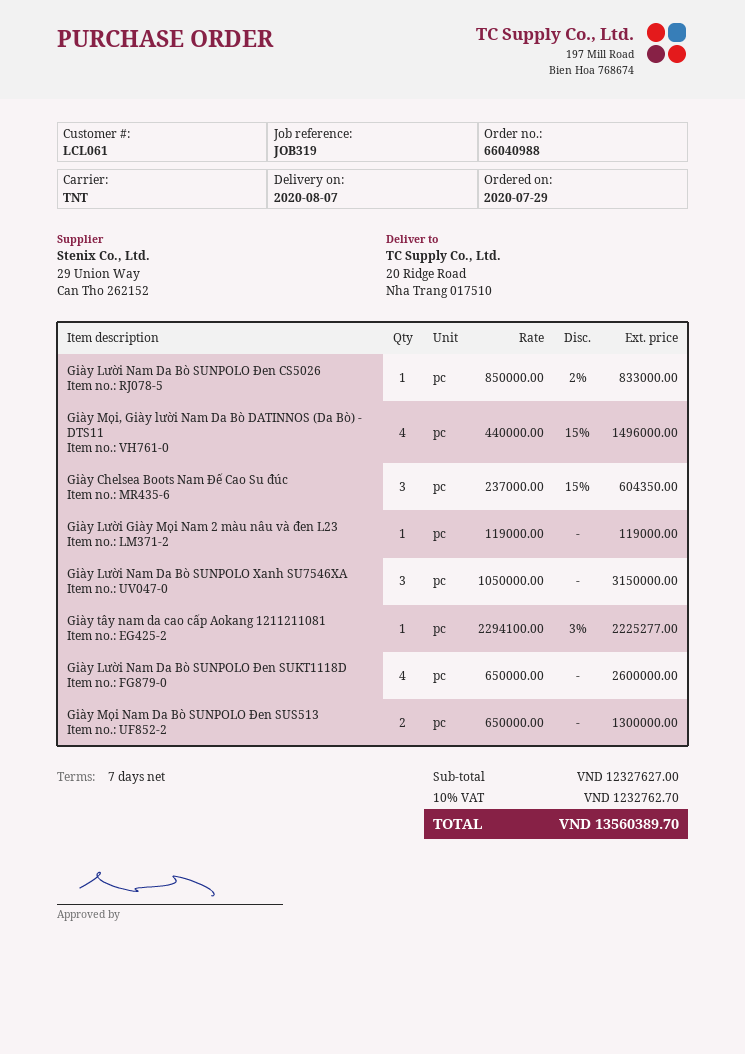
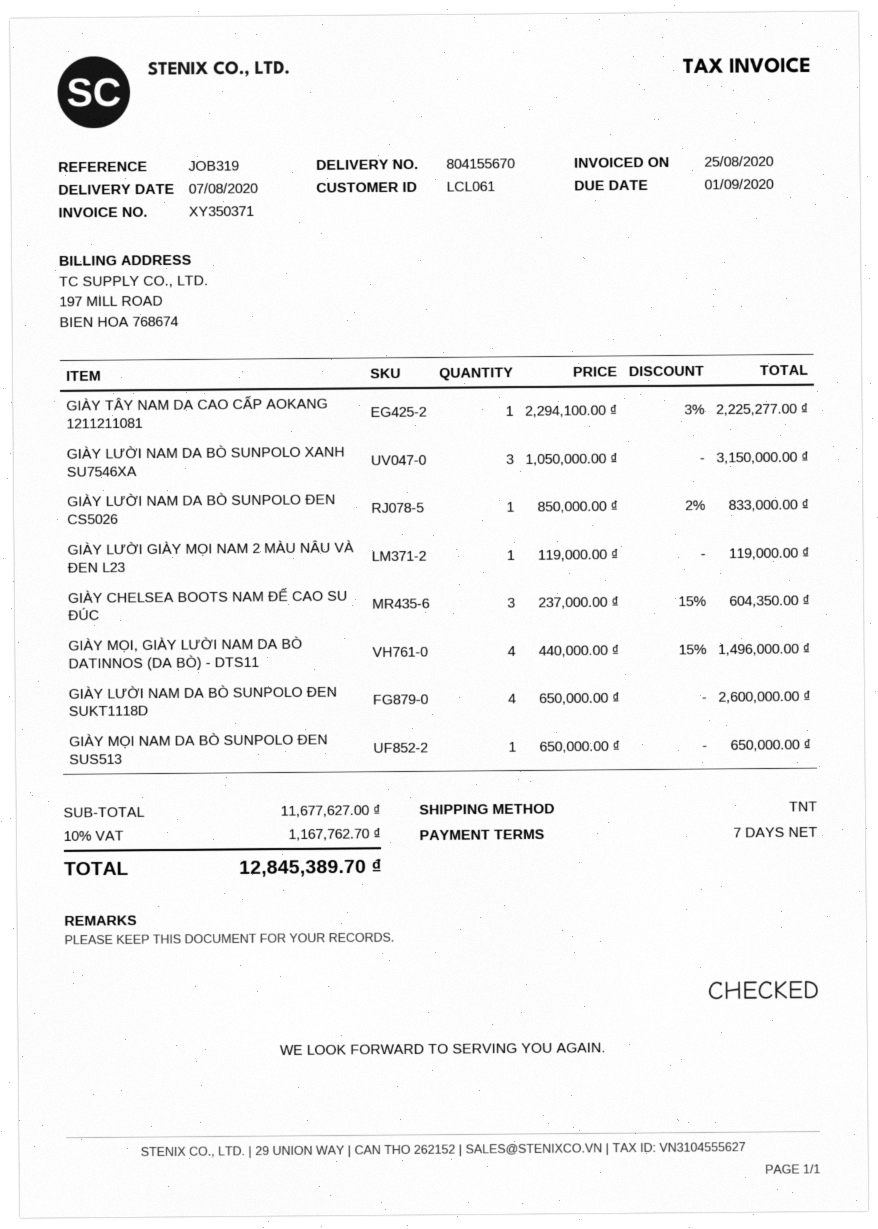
Giày Mọi Nam Da Bò SUNPOLO Đen SUS513: 2 x 650000.00 = 1300000.00 -> 1 x 650000.00 = 650000.00
subtotal: 12327627.00 -> 11677627.00
tax: 10% = 1232762.70 -> 10% = 1167762.70
total: 13560389.70 -> 12845389.70

